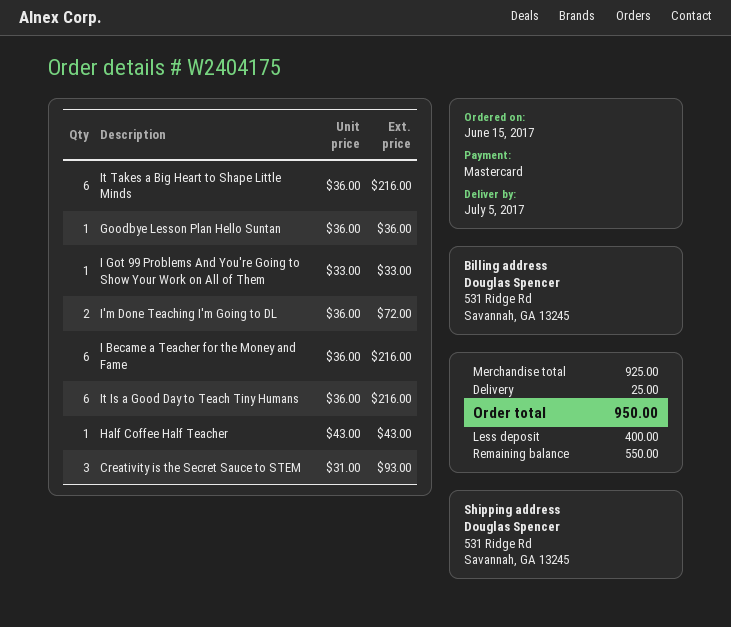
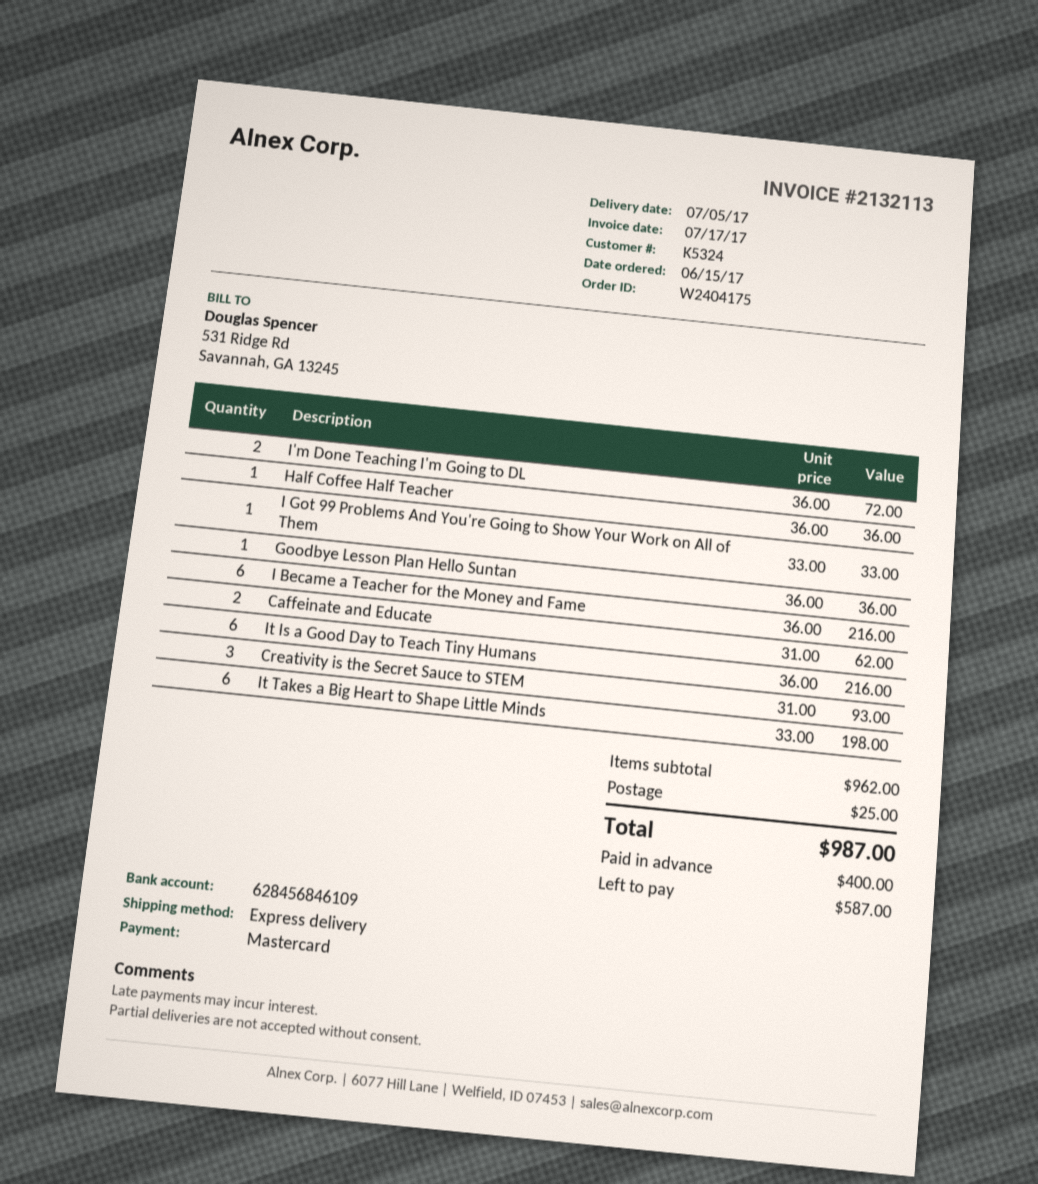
It Takes a Big Heart to Shape Little Minds: 6 x 36.00 = 216.00 -> 6 x 33.00 = 198.00
Half Coffee Half Teacher: 1 x 43.00 = 43.00 -> 1 x 36.00 = 36.00
Caffeinate and Educate: none -> 2 x 31.00 = 62.00
subtotal: 925.00 -> 962.00
total: 950.00 -> 987.00
balance: 550.00 -> 587.00

